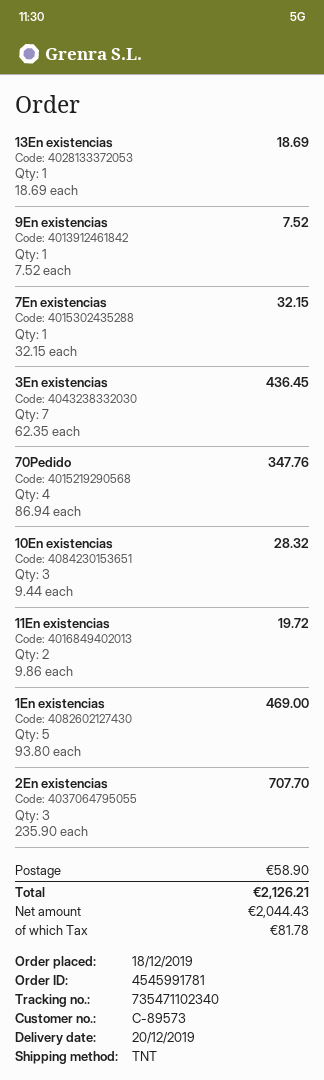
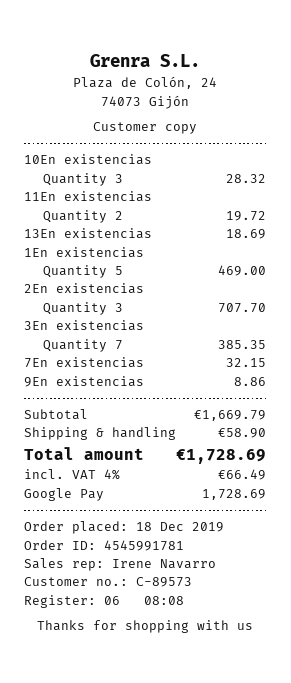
9En existencias: 1 for 7.52 -> 1 for 8.86
3En existencias: 7 for 436.45 -> 7 for 385.35
70Pedido: 4 for 347.76 -> none
tax: 81.78 -> 66.49
total: 2126.21 -> 1728.69

